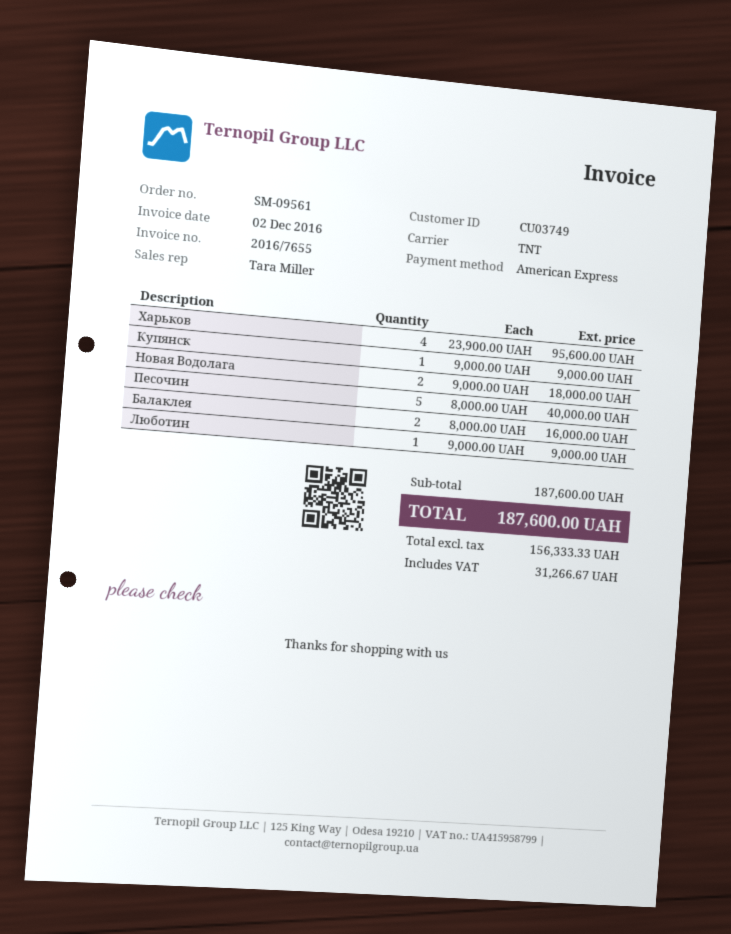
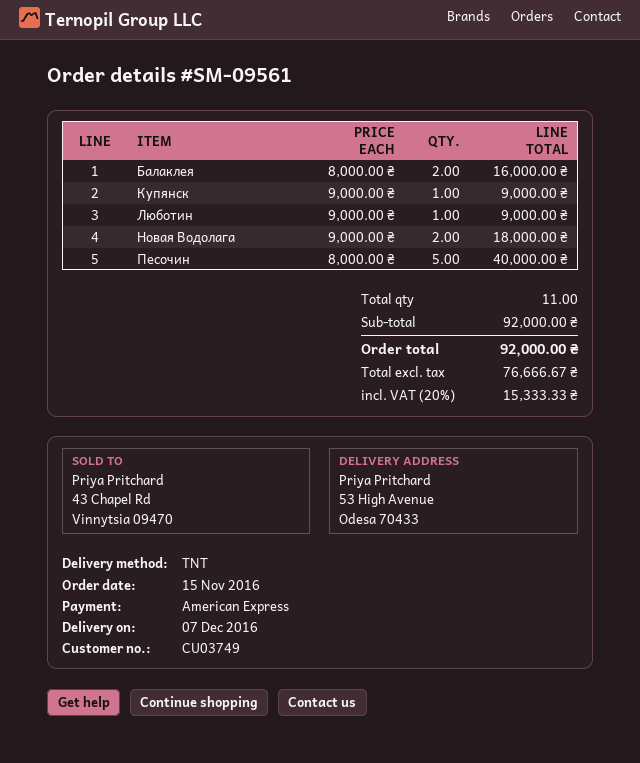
Харьков: 4 x 23900.00 = 95600.00 -> none
subtotal: 187600.00 -> 92000.00
net: 156333.33 -> 76666.67
tax: 31266.67 -> 15333.33
total: 187600.00 -> 92000.00

